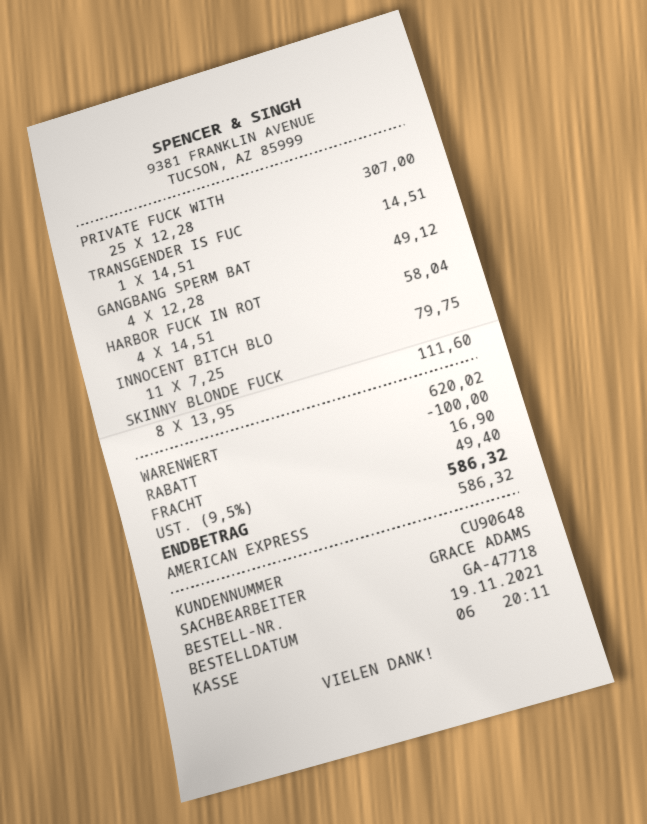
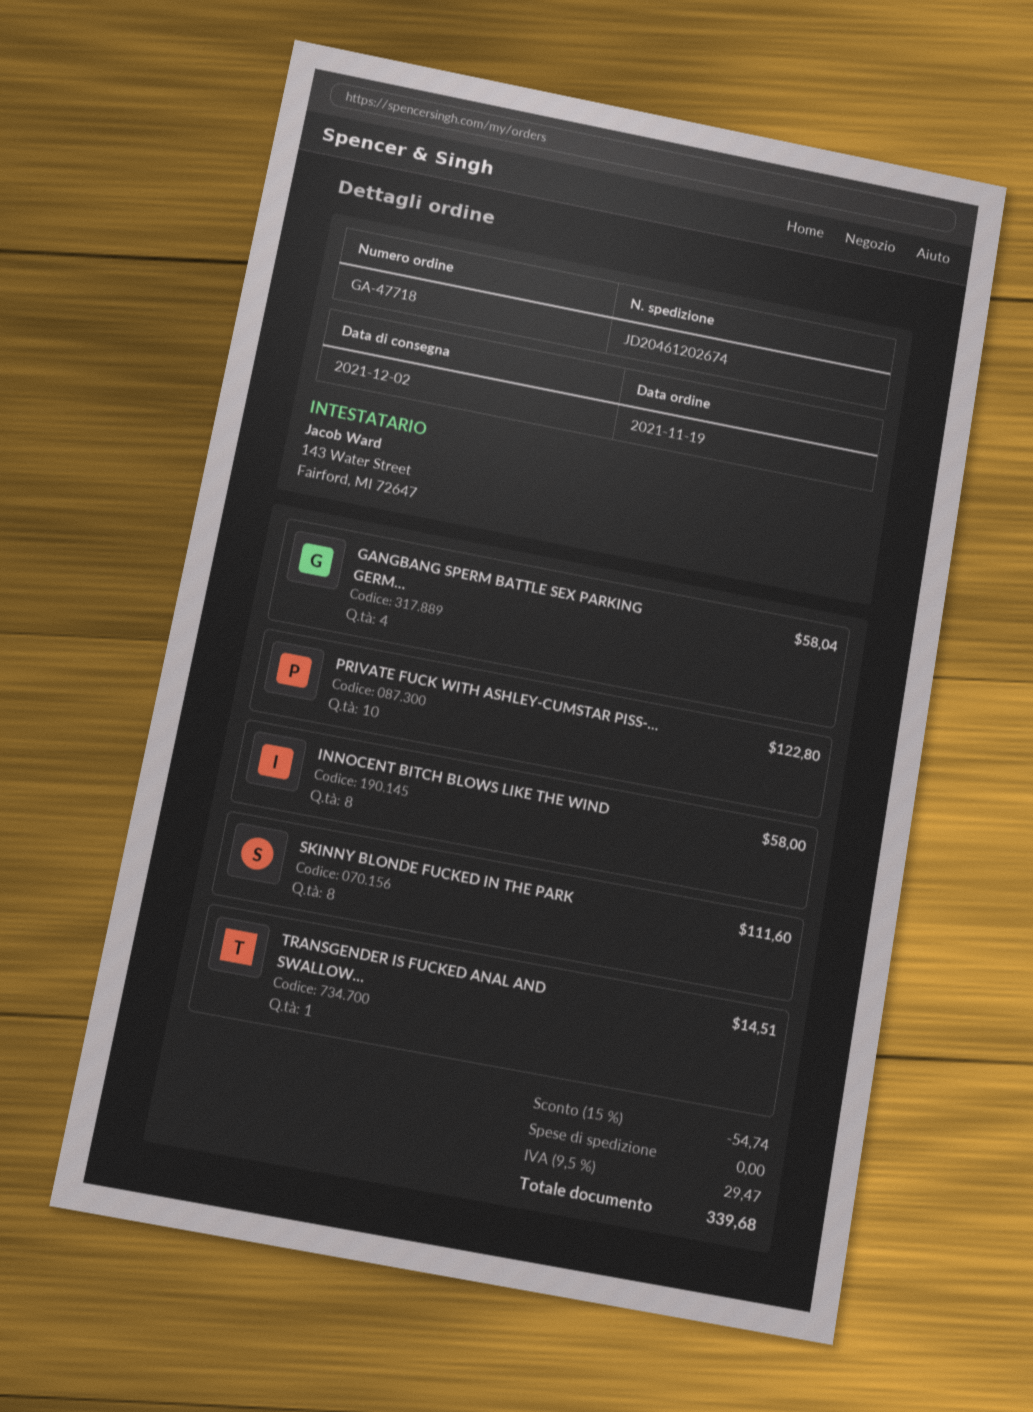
PRIVATE FUCK WITH: 25 for 307.00 -> 10 for 122.80
GANGBANG SPERM BAT: 4 for 49.12 -> 4 for 58.04
HARBOR FUCK IN ROT: 4 for 58.04 -> none
INNOCENT BITCH BLO: 11 for 79.75 -> 8 for 58.00
discount: 100.00 -> 54.74
shipping: 16.90 -> 0.00
tax: 9.5% = 49.40 -> 9.5% = 29.47
total: 586.32 -> 339.68

